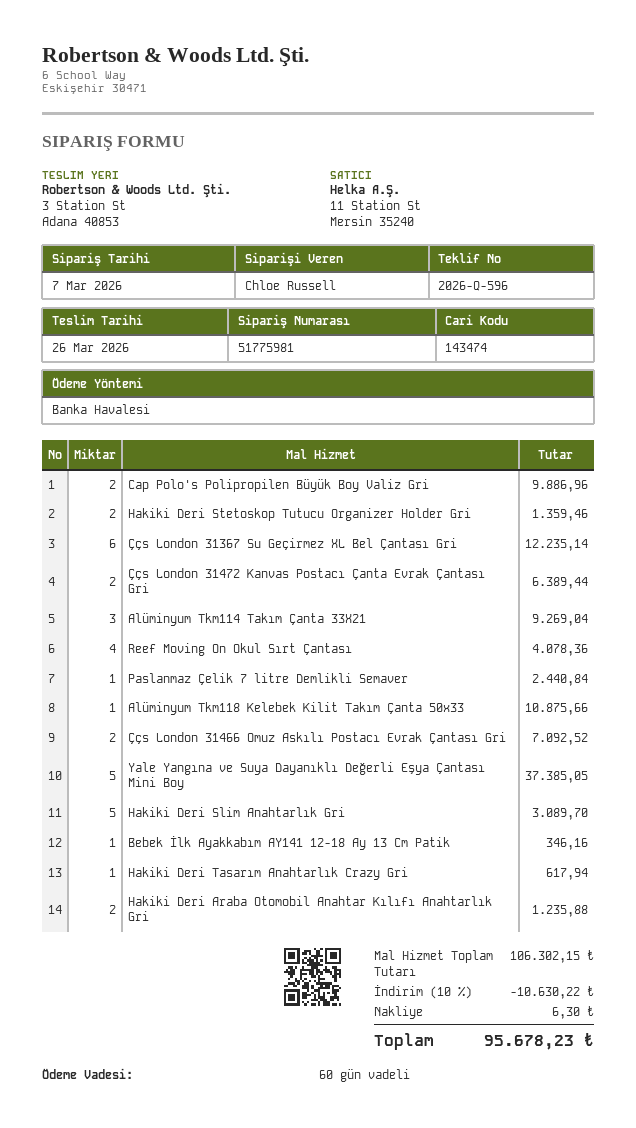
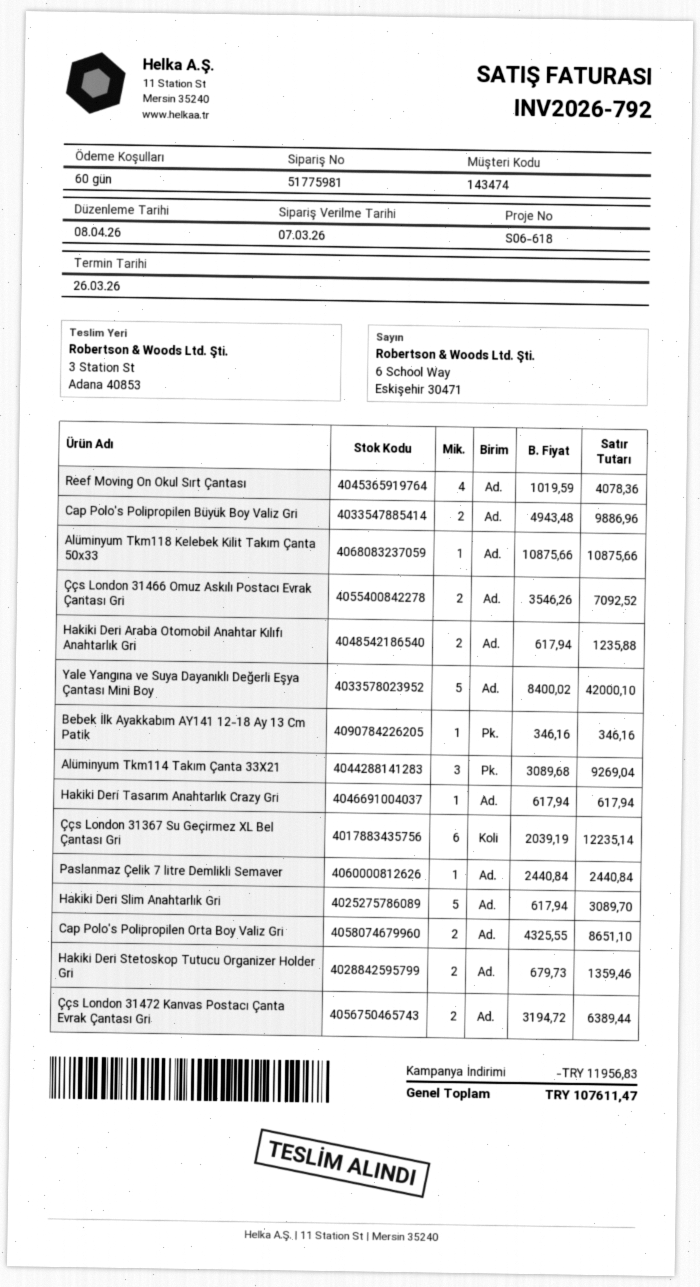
Yale Yangına ve Suya Dayanıklı Değerli Eşya Çantası Mini Boy: 5 for 37385.05 -> 5 for 42000.10
Cap Polo's Polipropilen Orta Boy Valiz Gri: none -> 2 for 8651.10
discount: 10630.22 -> 11956.83
shipping: 6.30 -> none
total: 95678.23 -> 107611.47

